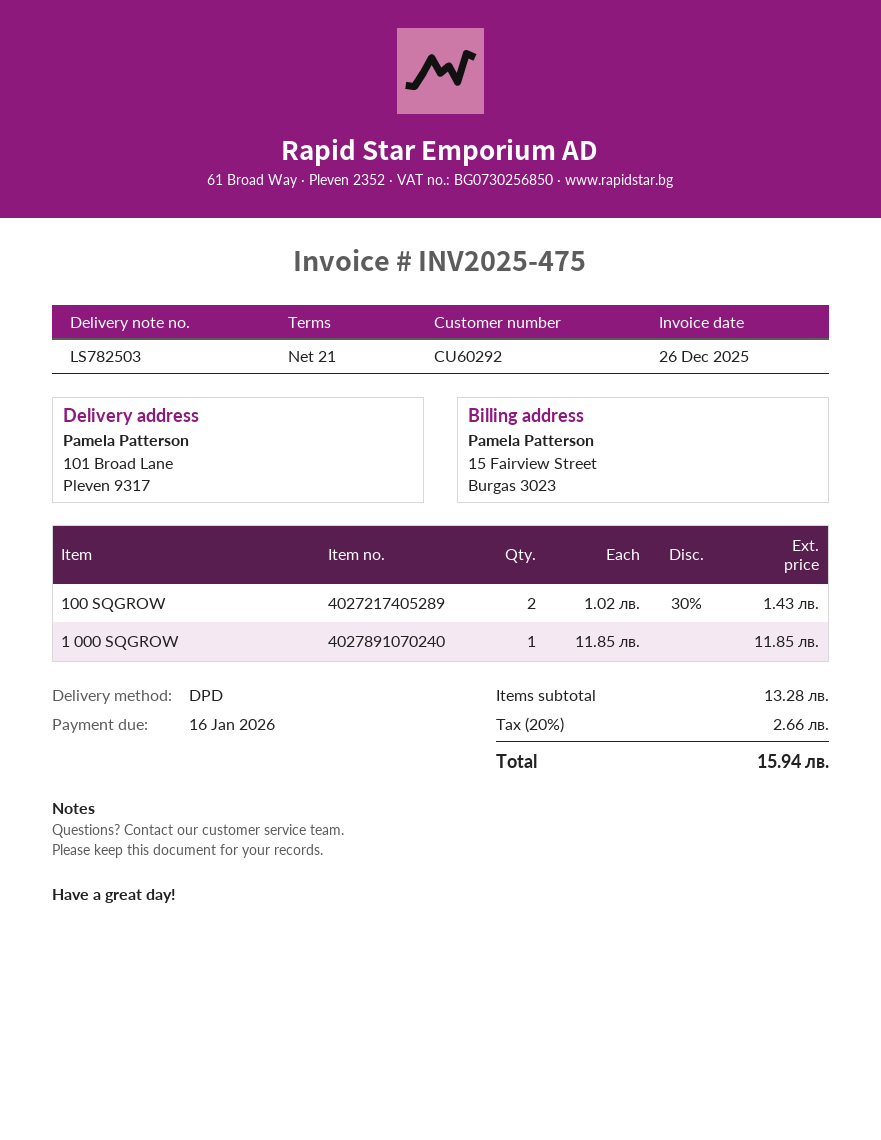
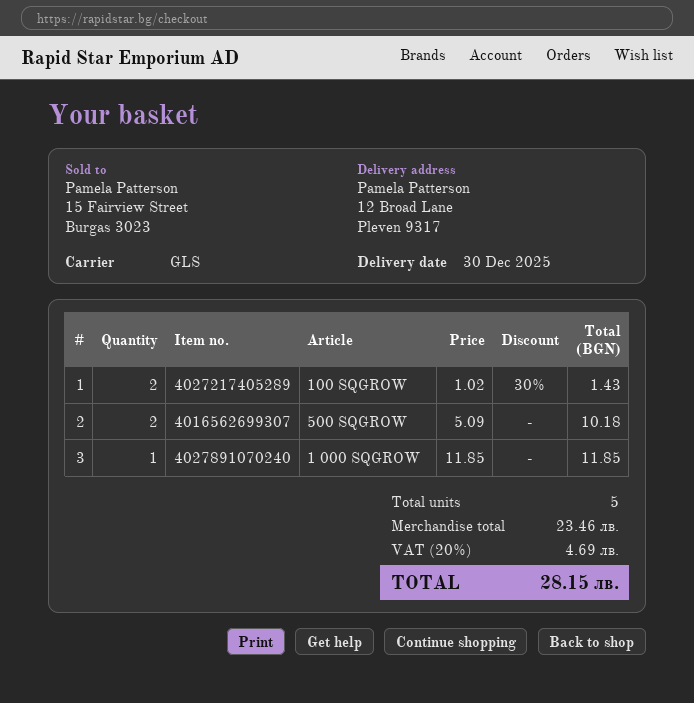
shipping method: DPD -> GLS
ship to: 101 Broad Lane, Pleven 9317 -> 12 Broad Lane, Pleven 9317
500 SQGROW: none -> 2 x 5.09 = 10.18
subtotal: 13.28 -> 23.46
tax: 20% = 2.66 -> 20% = 4.69
total: 15.94 -> 28.15

